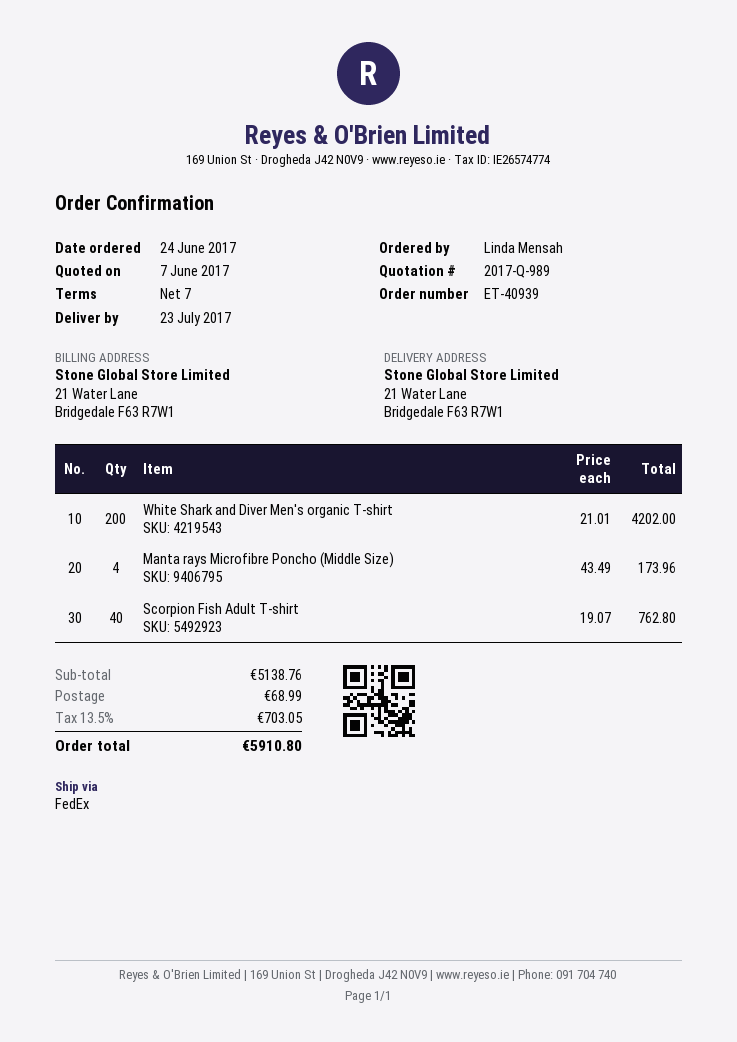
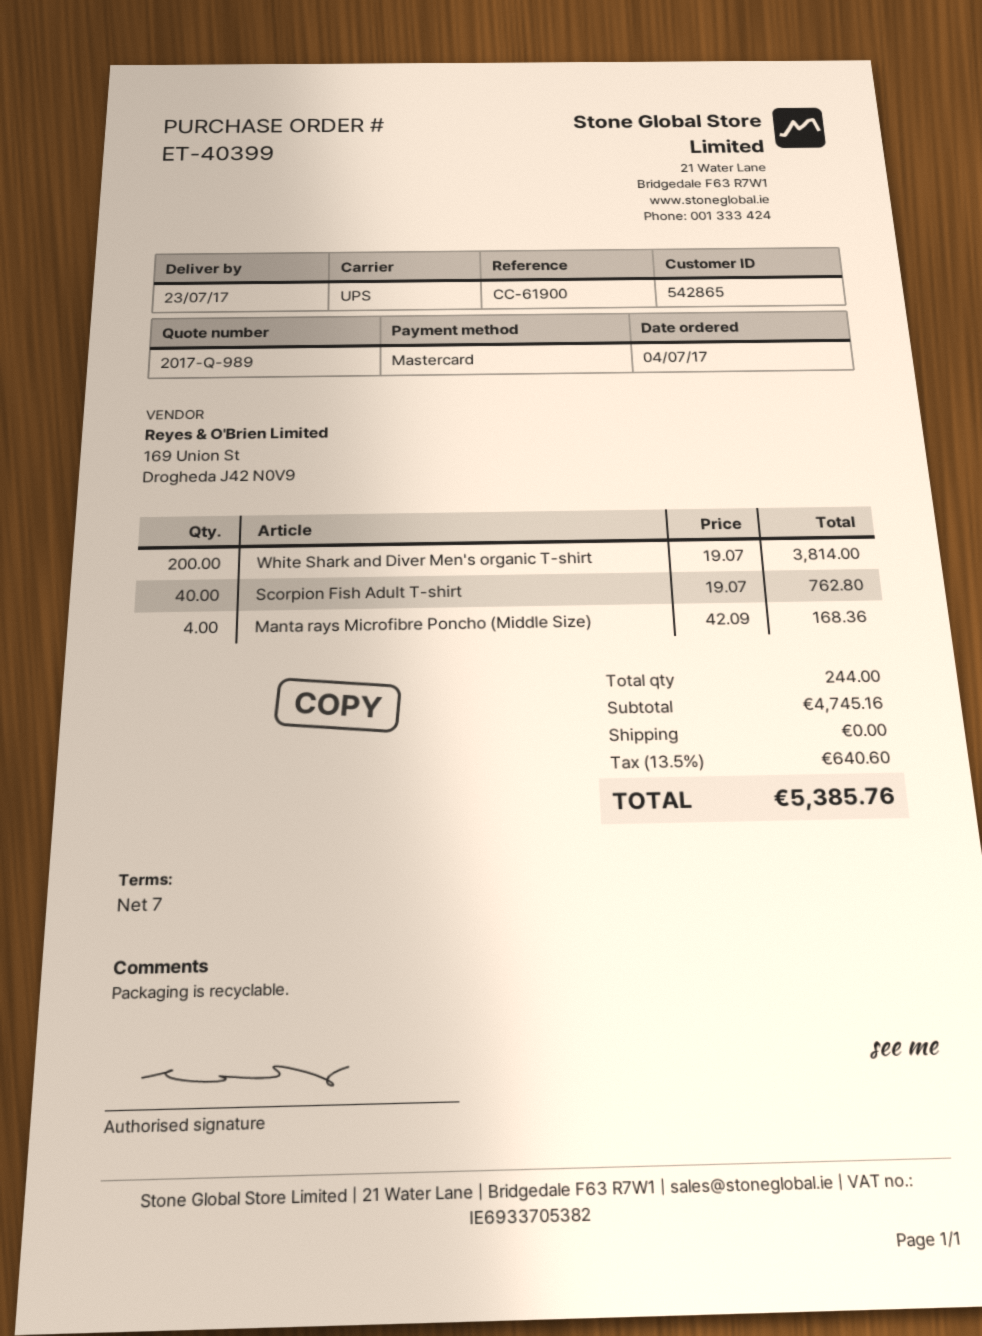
order number: ET-40939 -> ET-40399
order date: 2017-06-24 -> 2017-07-04
shipping method: FedEx -> UPS
White Shark and Diver Men's organic T-shirt: 200 x 21.01 = 4202.00 -> 200 x 19.07 = 3814.00
Manta rays Microfibre Poncho (Middle Size): 4 x 43.49 = 173.96 -> 4 x 42.09 = 168.36
subtotal: 5138.76 -> 4745.16
shipping: 68.99 -> 0.00
tax: 13.5% = 703.05 -> 13.5% = 640.60
total: 5910.80 -> 5385.76

